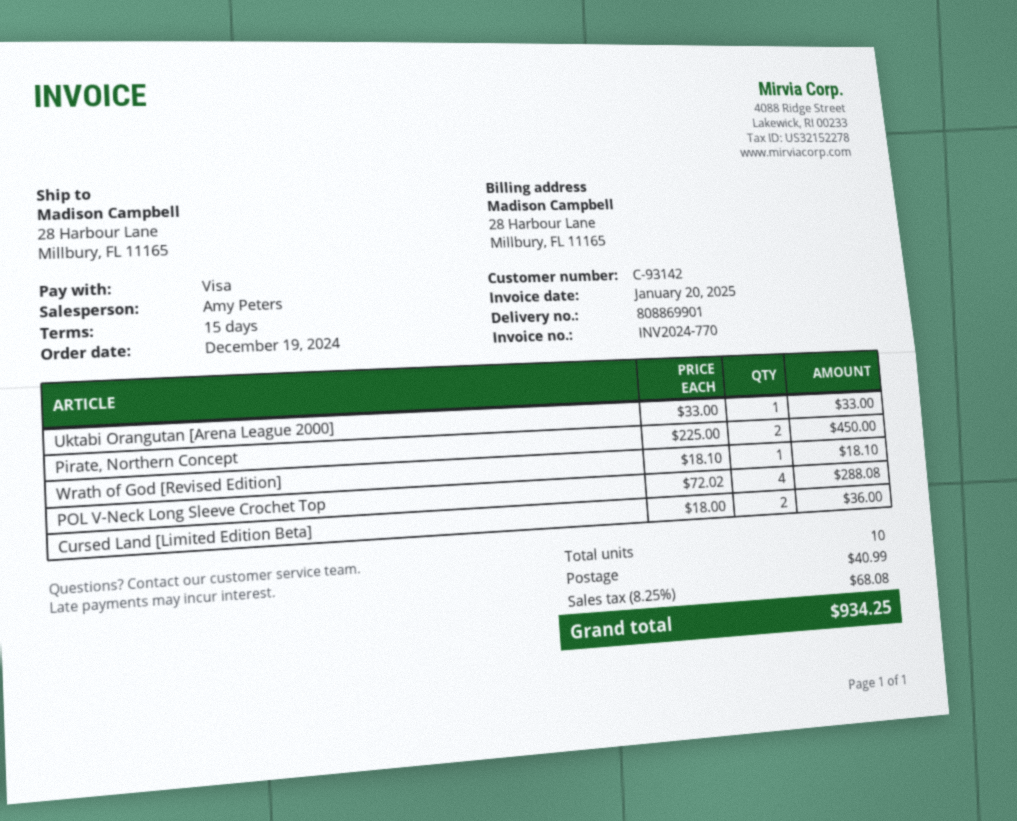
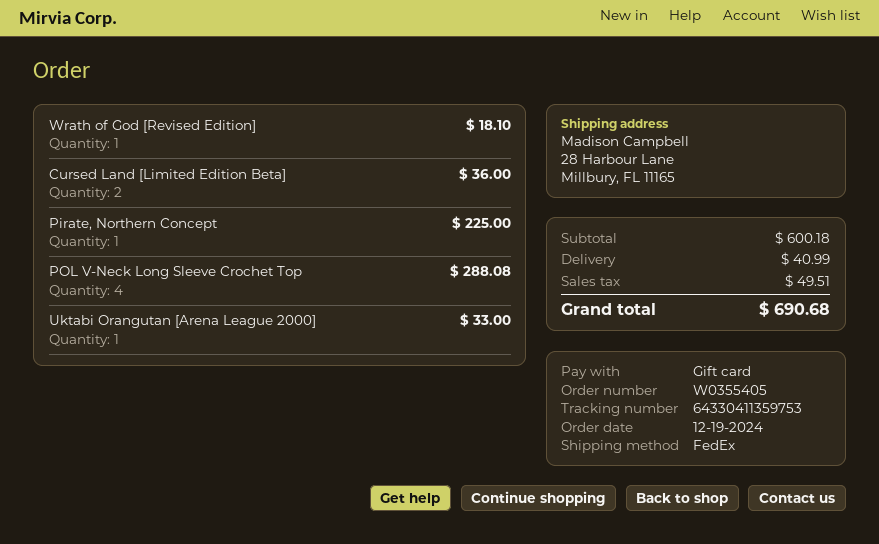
payment method: Visa -> gift card
Pirate, Northern Concept: 2 for 450.00 -> 1 for 225.00
tax: 68.08 -> 49.51
total: 934.25 -> 690.68

